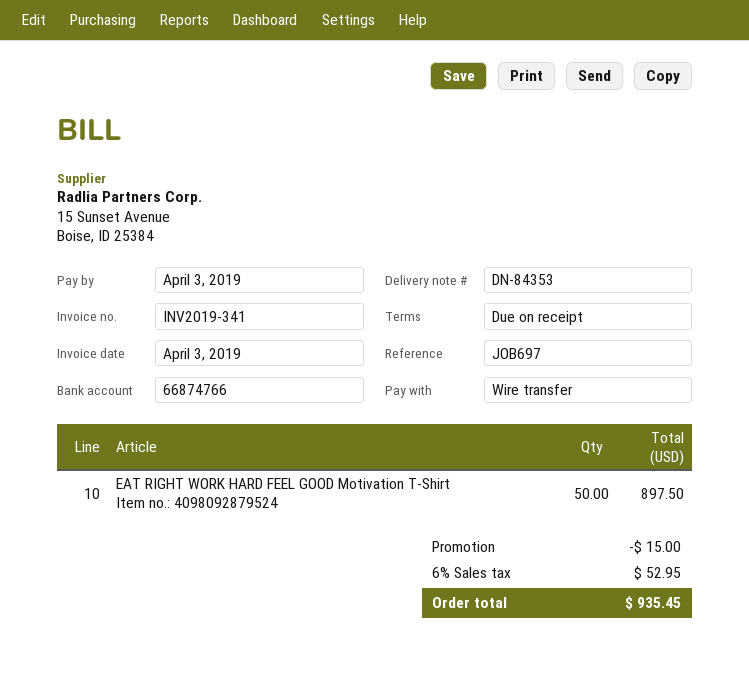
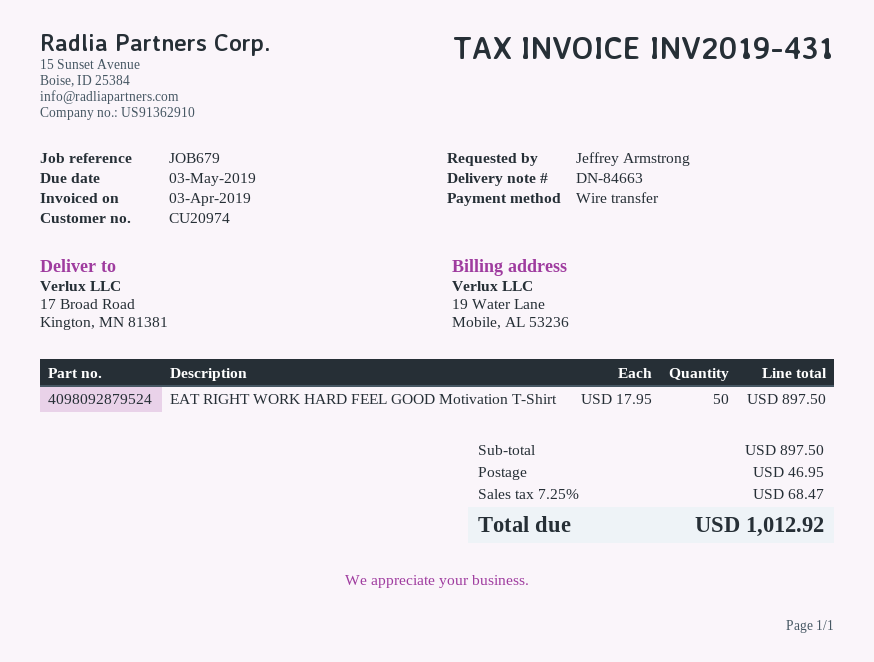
delivery note number: DN-84353 -> DN-84663
invoice number: INV2019-341 -> INV2019-431
due date: 2019-04-03 -> 2019-05-03
reference: JOB697 -> JOB679
discount: 15.00 -> none
shipping: none -> 46.95
tax: 6% = 52.95 -> 7.25% = 68.47
total: 935.45 -> 1012.92

